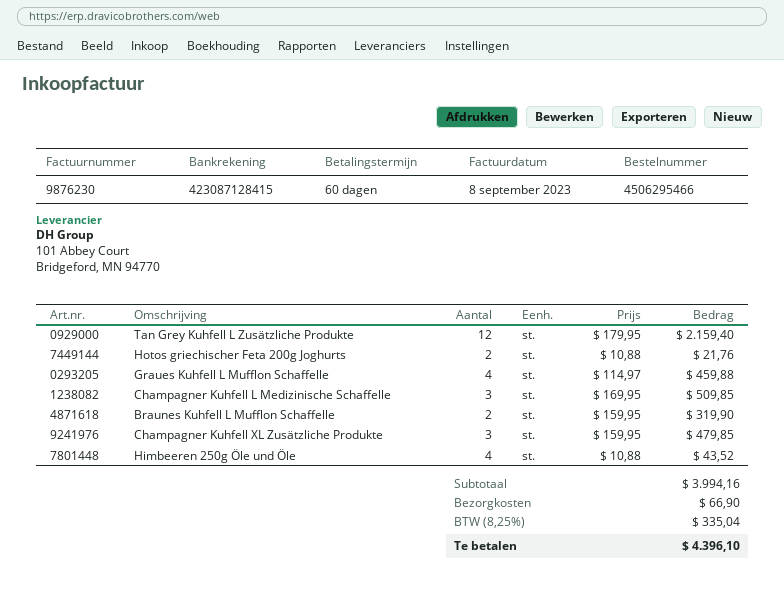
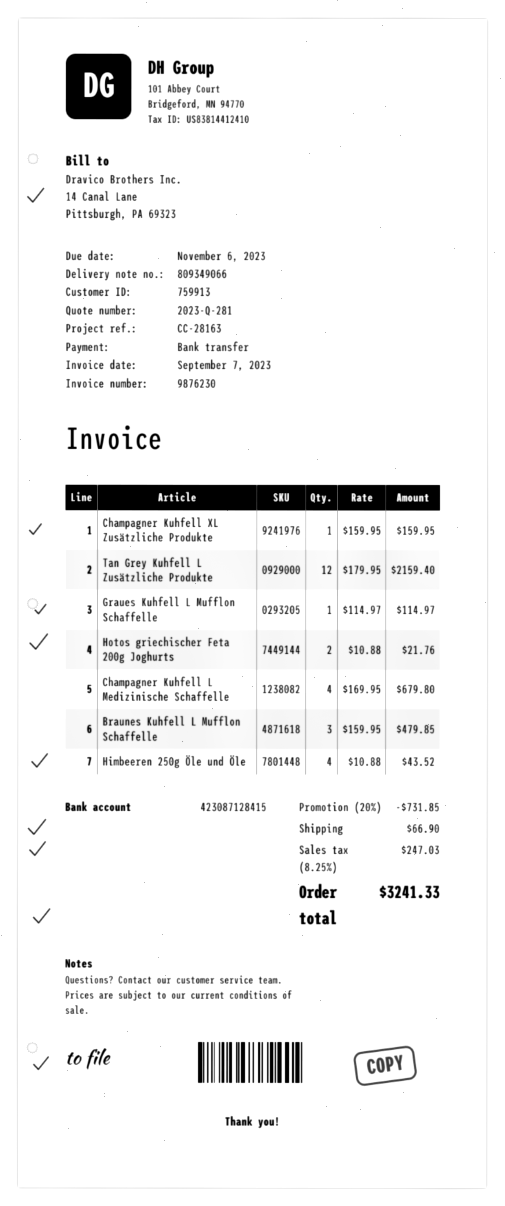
invoice date: 2023-09-08 -> 2023-09-07
Graues Kuhfell L Mufflon Schaffelle: 4 x 114.97 = 459.88 -> 1 x 114.97 = 114.97
Champagner Kuhfell L Medizinische Schaffelle: 3 x 169.95 = 509.85 -> 4 x 169.95 = 679.80
Braunes Kuhfell L Mufflon Schaffelle: 2 x 159.95 = 319.90 -> 3 x 159.95 = 479.85
Champagner Kuhfell XL Zusätzliche Produkte: 3 x 159.95 = 479.85 -> 1 x 159.95 = 159.95
discount: none -> 20% = 731.85
tax: 8.25% = 335.04 -> 8.25% = 247.03
total: 4396.10 -> 3241.33

